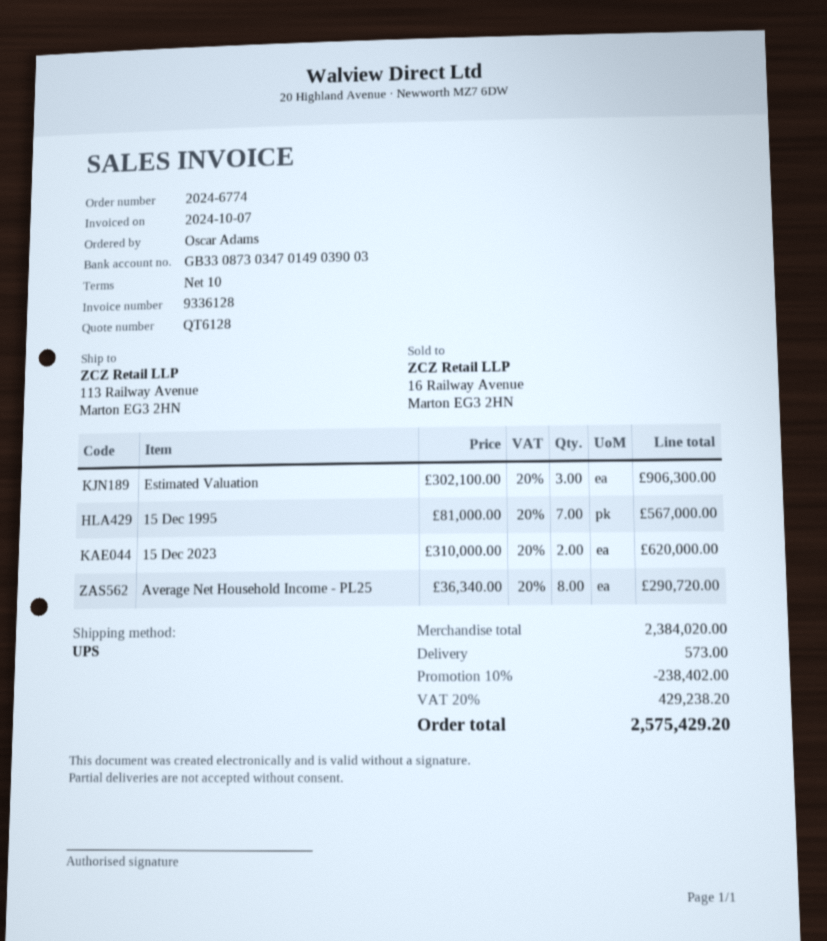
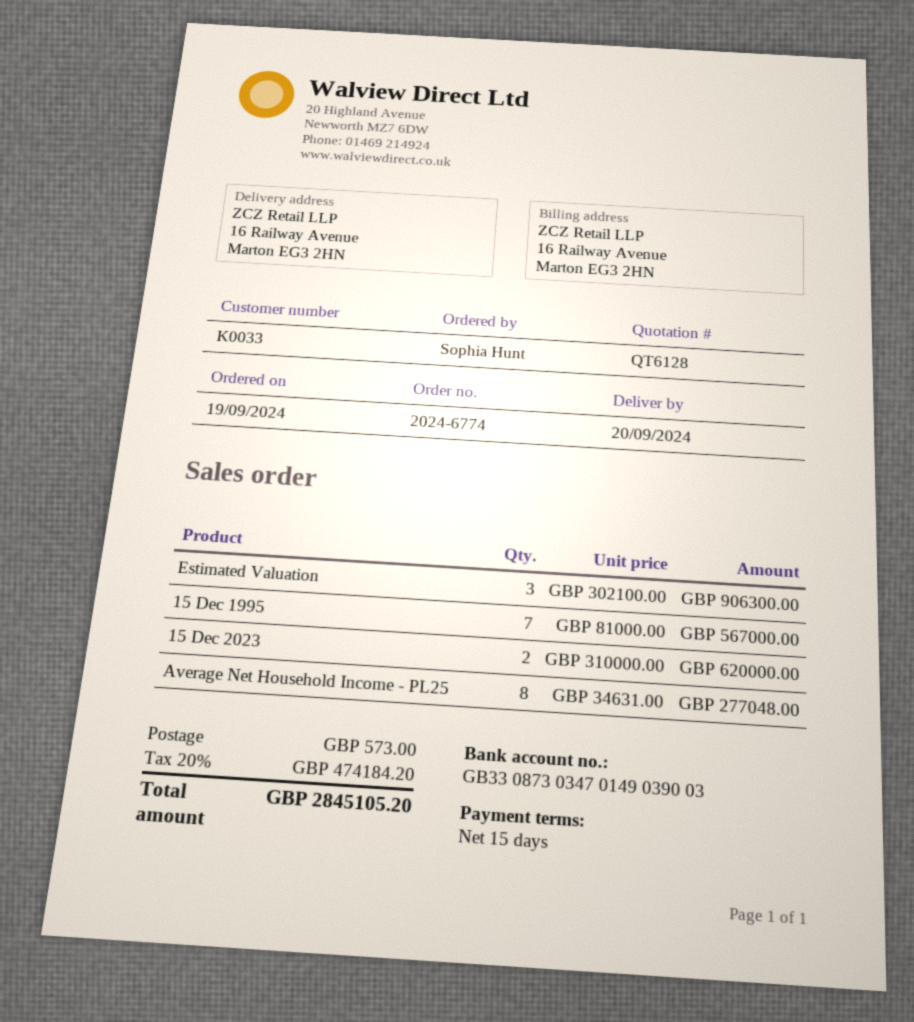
payment terms: 10 days -> 15 days
ordered by: Oscar Adams -> Sophia Hunt
ship to: 113 Railway Avenue, Marton EG3 2HN -> 16 Railway Avenue, Marton EG3 2HN
Average Net Household Income - PL25: 8 x 36340.00 = 290720.00 -> 8 x 34631.00 = 277048.00
discount: 10% = 238402.00 -> none
tax: 20% = 429238.20 -> 20% = 474184.20
total: 2575429.20 -> 2845105.20

